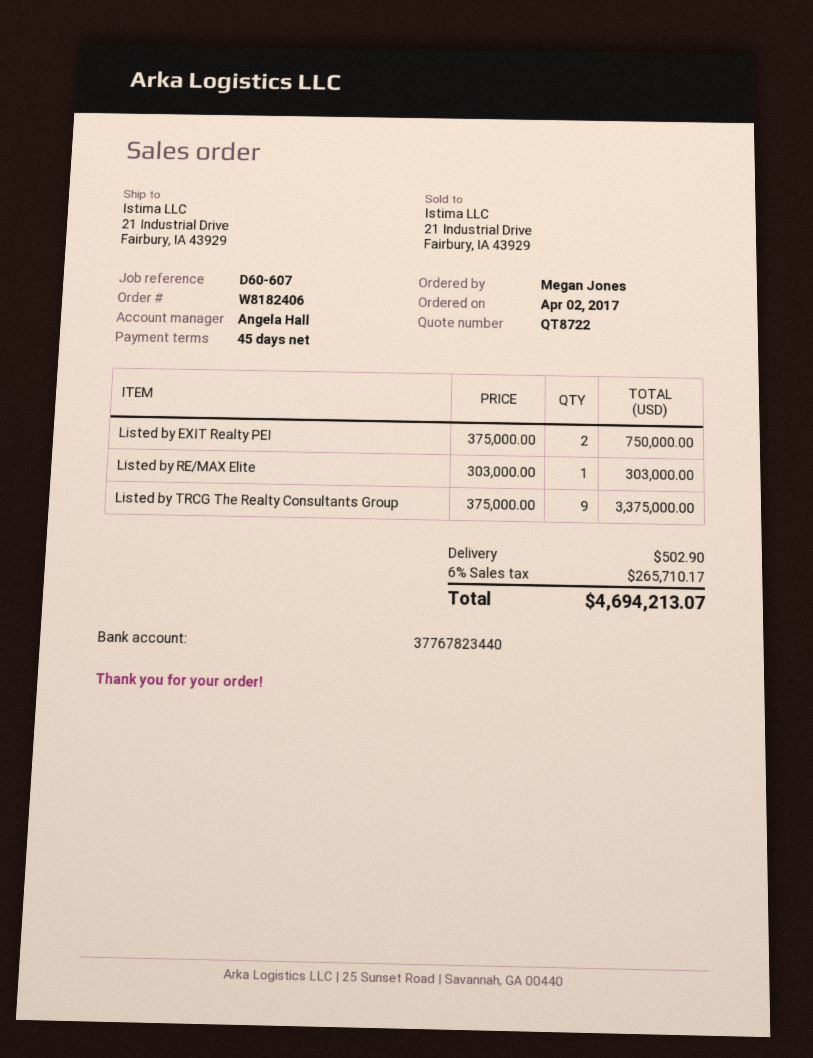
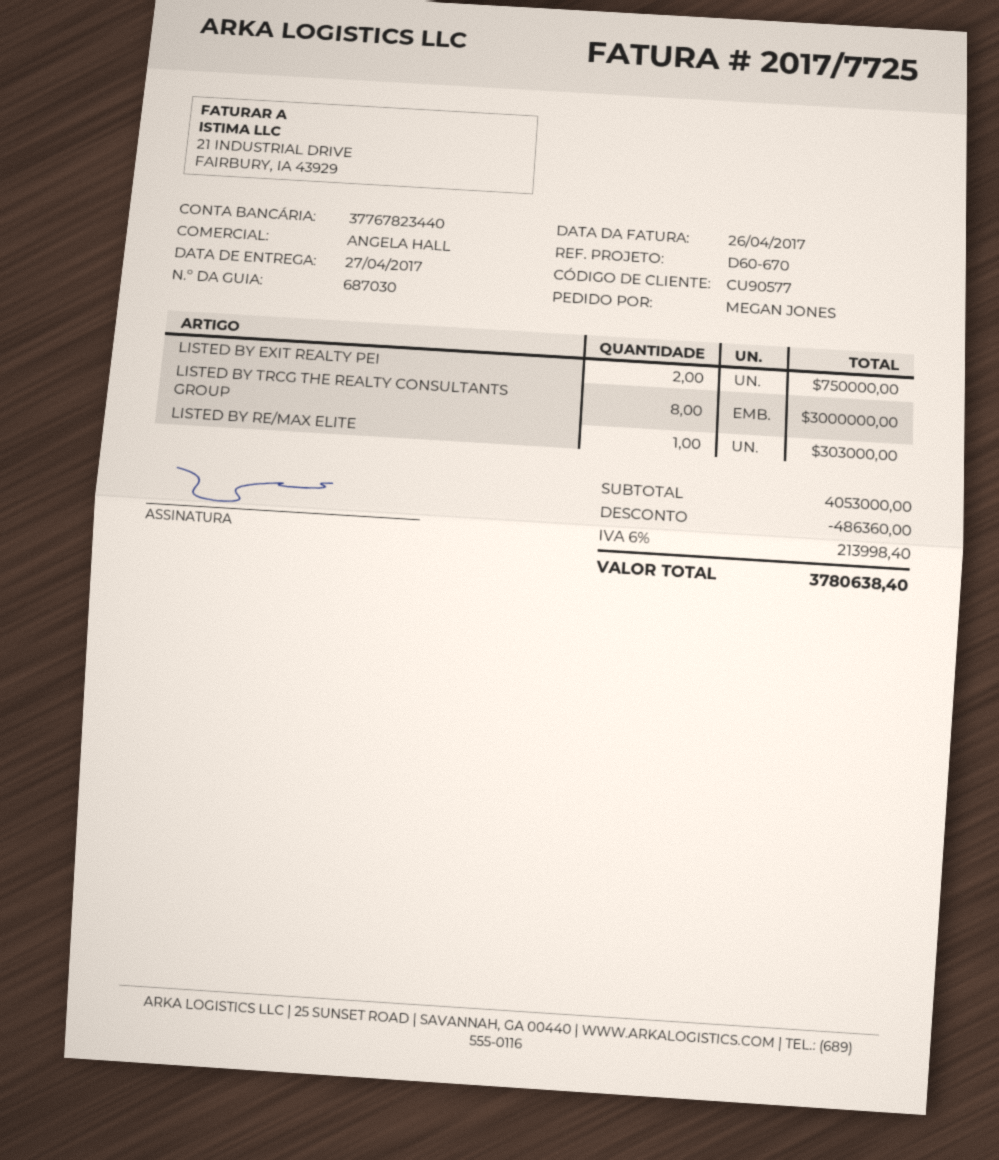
reference: D60-607 -> D60-670
Listed by TRCG The Realty Consultants Group: 9 for 3375000.00 -> 8 for 3000000.00
discount: none -> 486360.00
shipping: 502.90 -> none
tax: 6% = 265710.17 -> 6% = 213998.40
total: 4694213.07 -> 3780638.40

